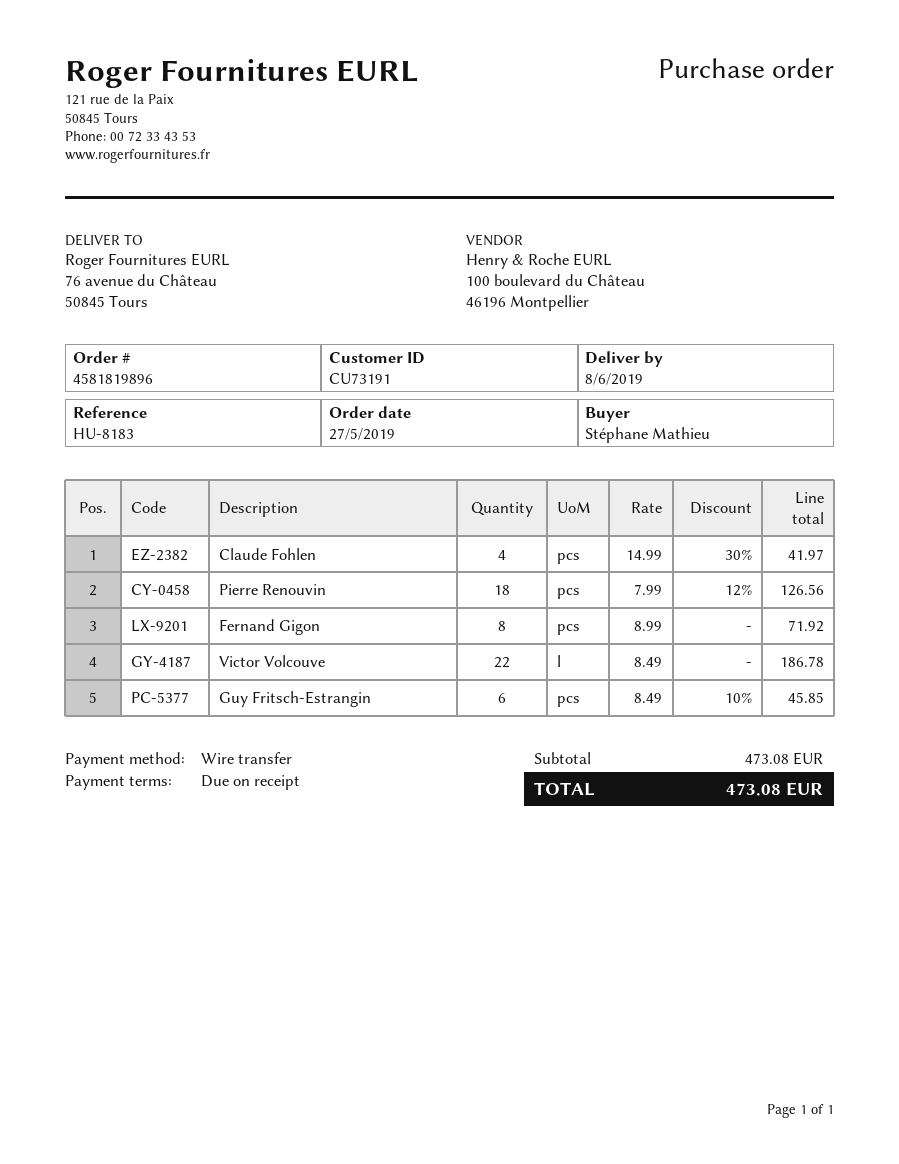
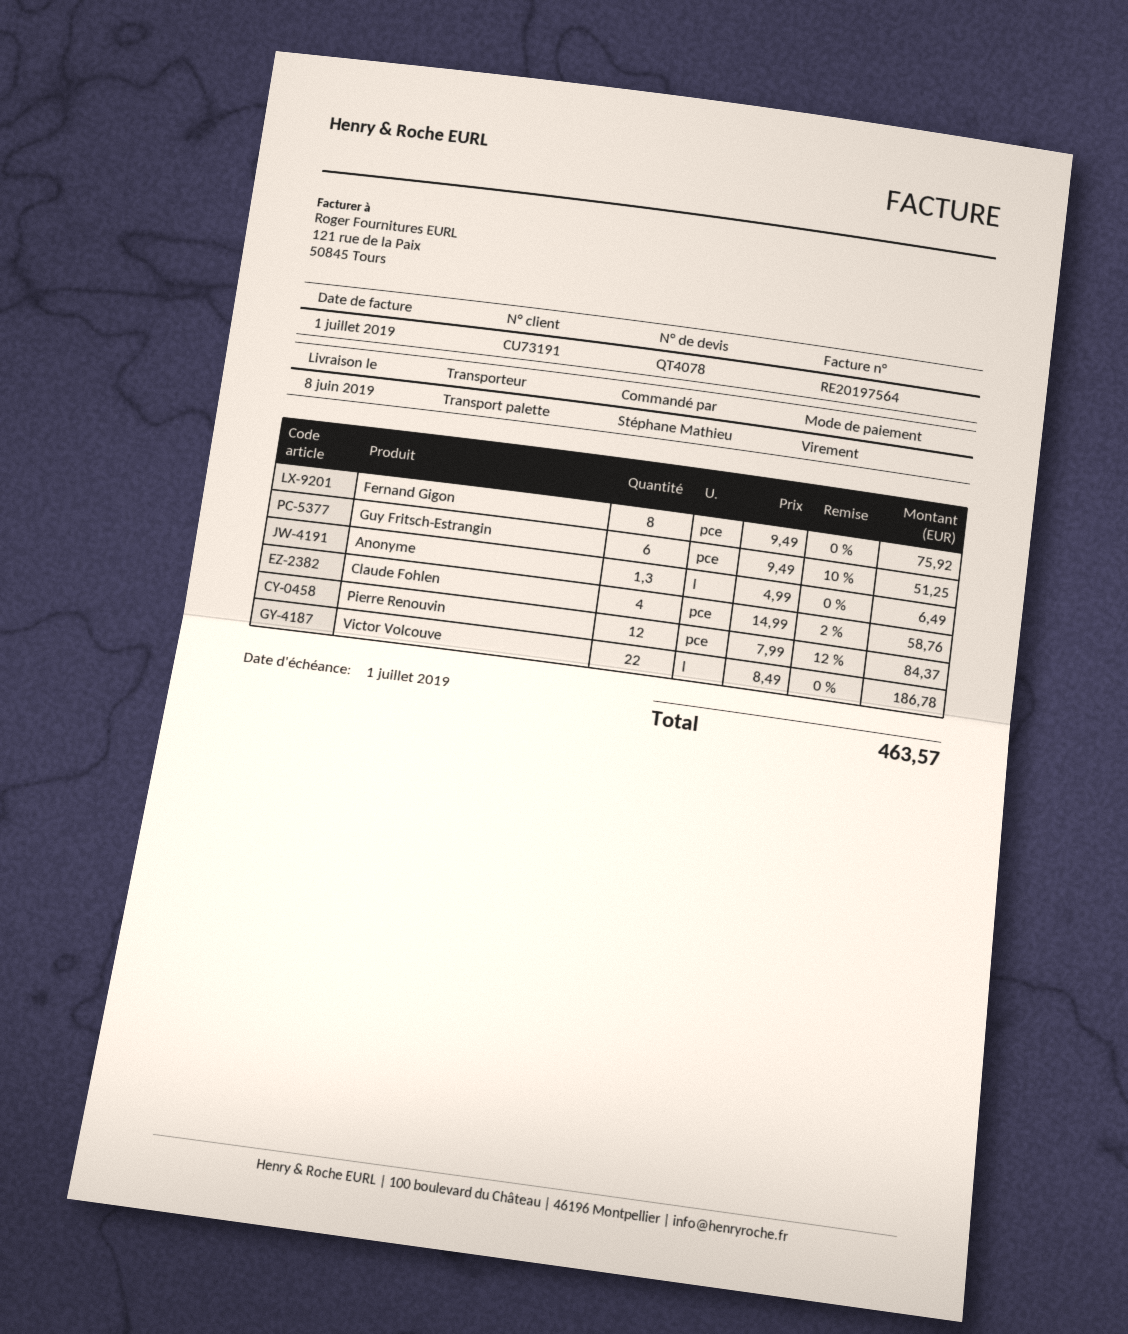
Claude Fohlen: 4 x 14.99 - 30% = 41.97 -> 4 x 14.99 - 2% = 58.76
Pierre Renouvin: 18 x 7.99 - 12% = 126.56 -> 12 x 7.99 - 12% = 84.37
Fernand Gigon: 8 x 8.99 = 71.92 -> 8 x 9.49 = 75.92
Guy Fritsch-Estrangin: 6 x 8.49 - 10% = 45.85 -> 6 x 9.49 - 10% = 51.25
Anonyme: none -> 1.3 x 4.99 = 6.49
total: 473.08 -> 463.57

